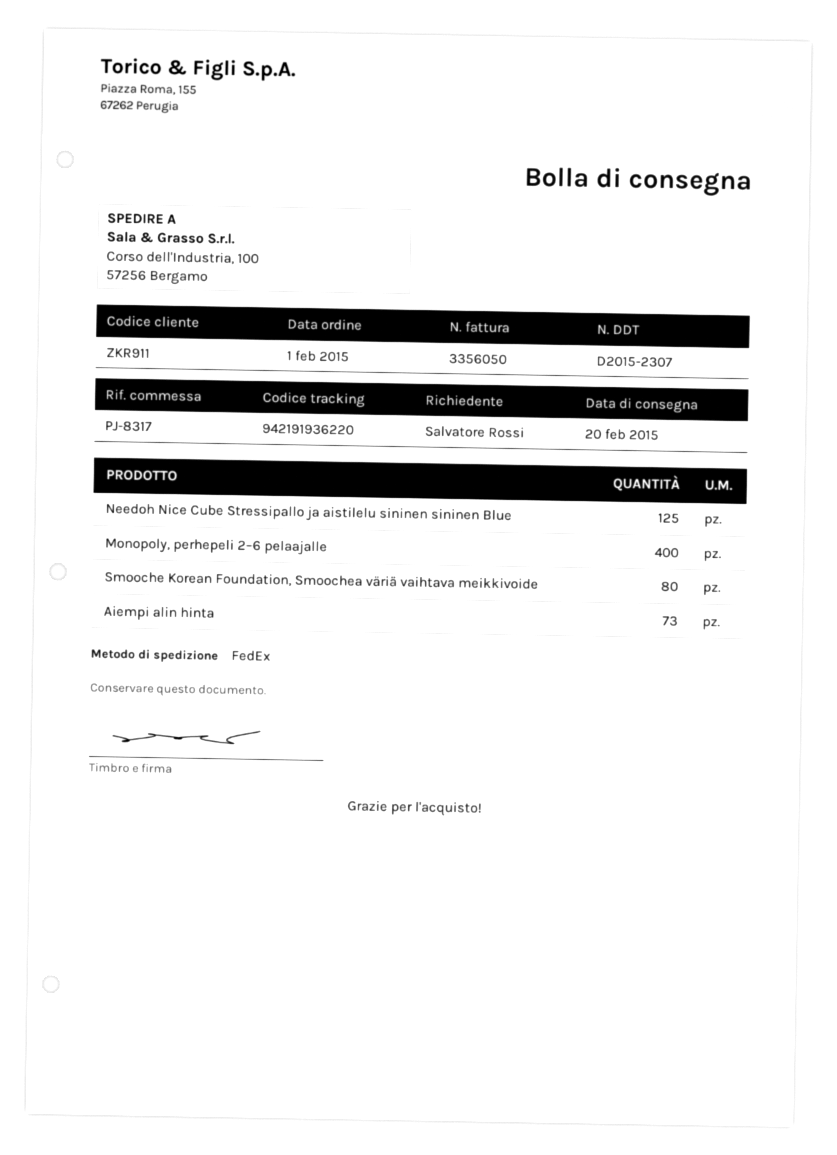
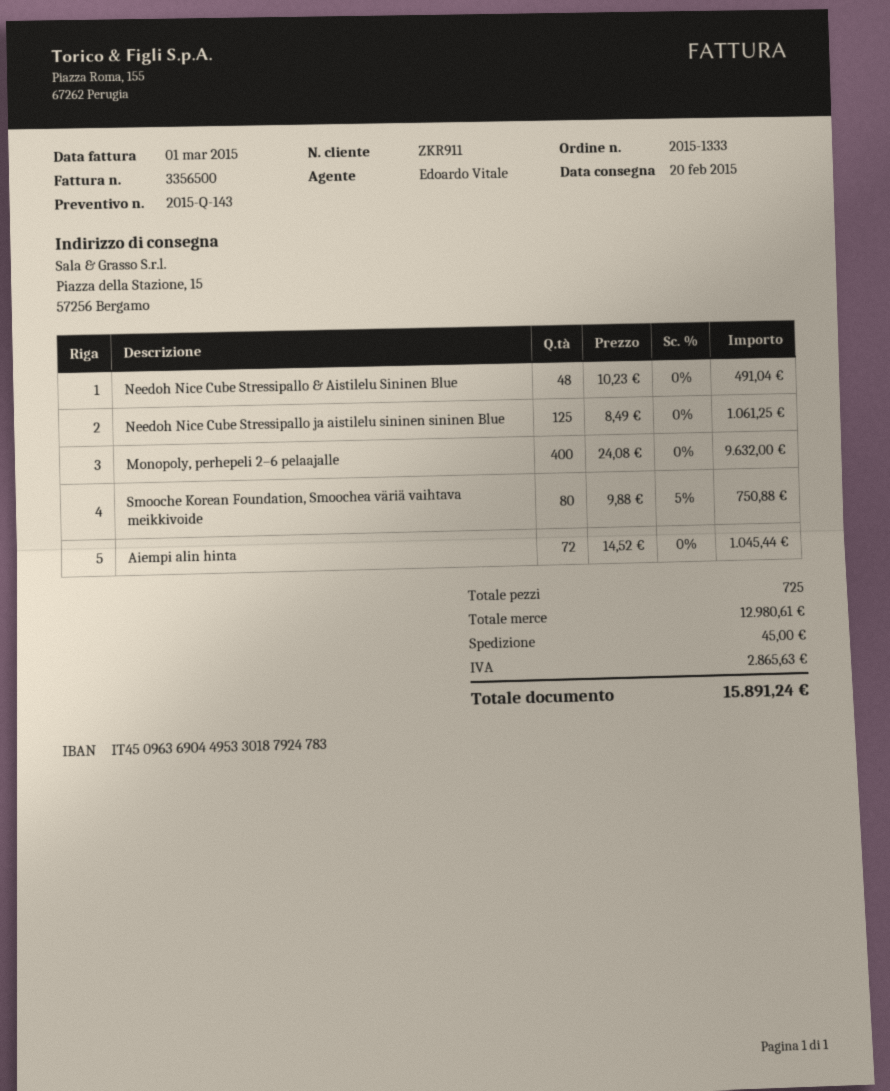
invoice number: 3356050 -> 3356500
ship to: Corso dell'Industria, 100, 57256 Bergamo -> Piazza della Stazione, 15, 57256 Bergamo
Aiempi alin hinta: 73 -> 72
Needoh Nice Cube Stressipallo & Aistilelu Sininen Blue: none -> 48

